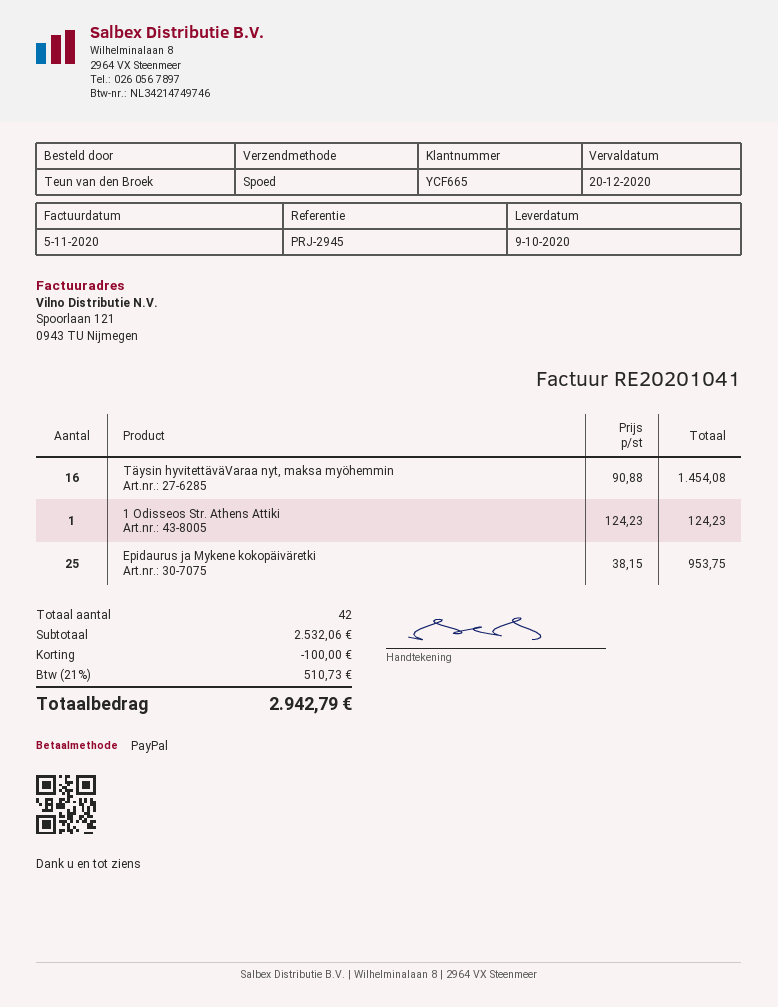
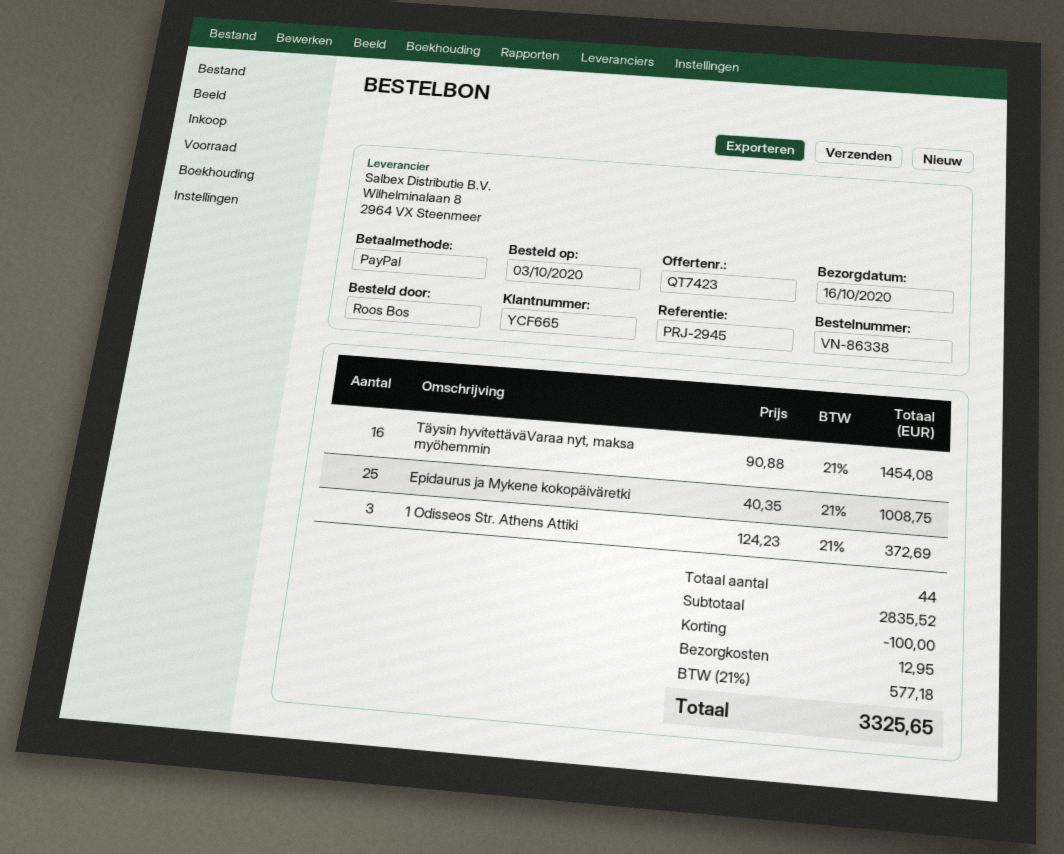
delivery date: 2020-10-09 -> 2020-10-16
ordered by: Teun van den Broek -> Roos Bos
1 Odisseos Str. Athens Attiki: 1 x 124.23 = 124.23 -> 3 x 124.23 = 372.69
Epidaurus ja Mykene kokopäiväretki: 25 x 38.15 = 953.75 -> 25 x 40.35 = 1008.75
total quantity: 42 -> 44
subtotal: 2532.06 -> 2835.52
shipping: none -> 12.95
tax: 21% = 510.73 -> 21% = 577.18
total: 2942.79 -> 3325.65

